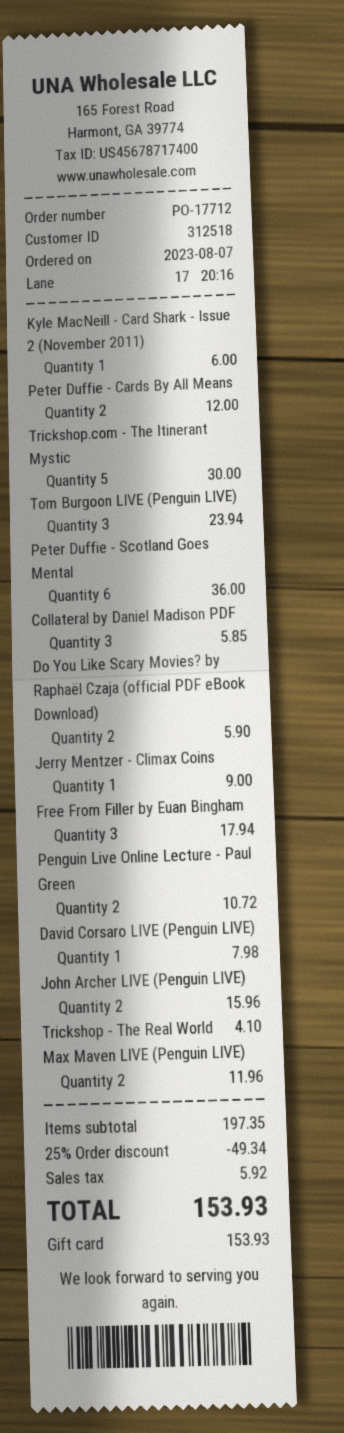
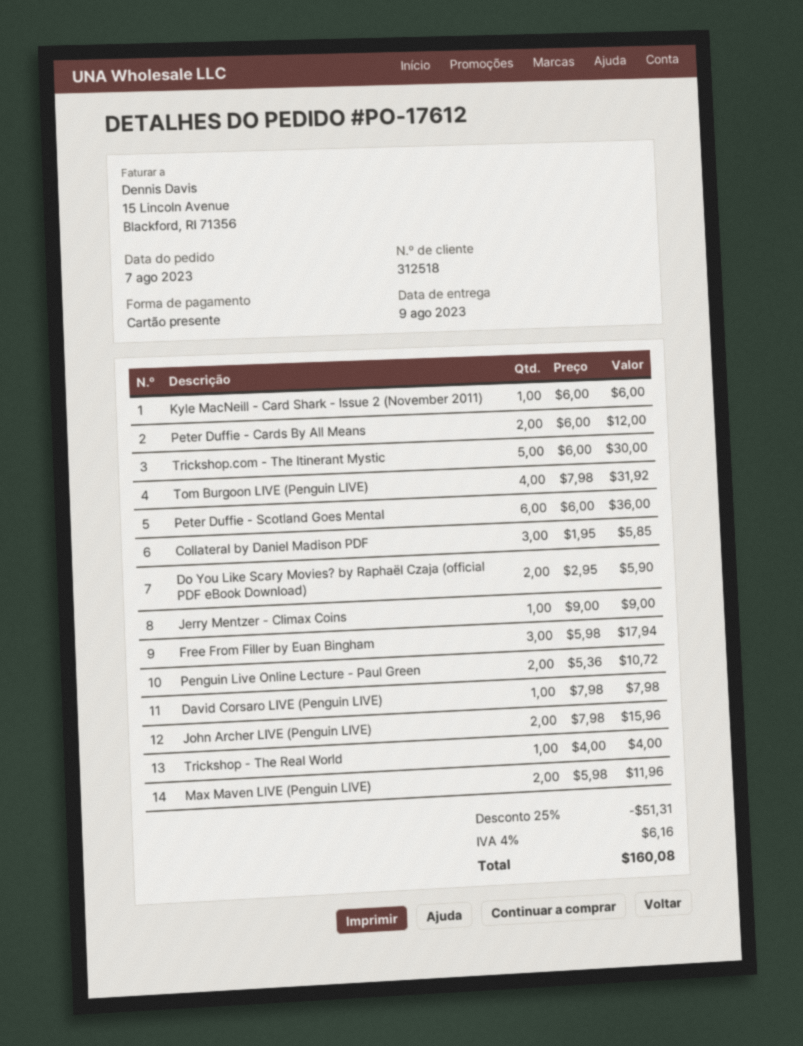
order number: PO-17712 -> PO-17612
Tom Burgoon LIVE (Penguin LIVE): 3 for 23.94 -> 4 for 31.92
Trickshop - The Real World: 1 for 4.10 -> 1 for 4.00
discount: 25% = 49.34 -> 25% = 51.31
tax: 5.92 -> 6.16
total: 153.93 -> 160.08

